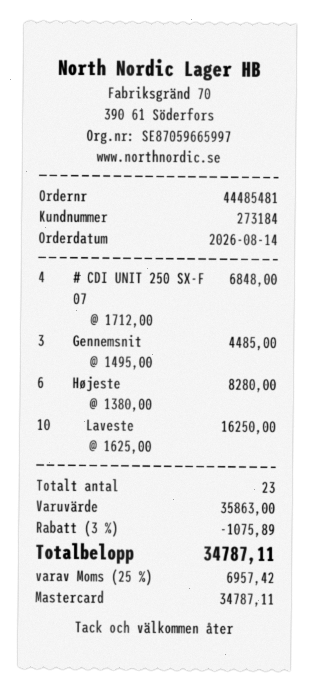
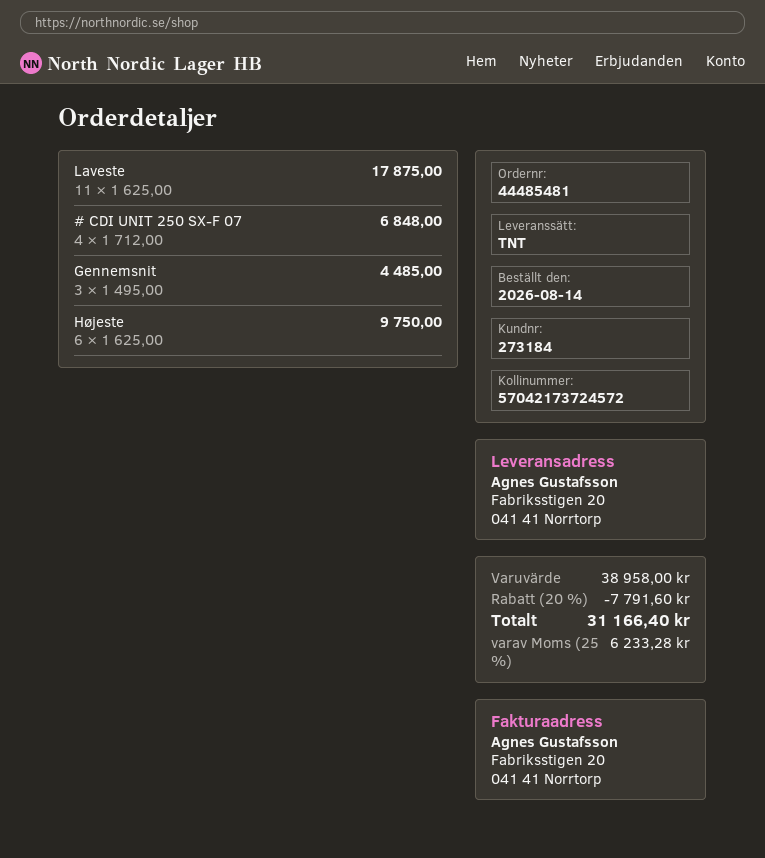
Højeste: 6 x 1380.00 = 8280.00 -> 6 x 1625.00 = 9750.00
Laveste: 10 x 1625.00 = 16250.00 -> 11 x 1625.00 = 17875.00
subtotal: 35863.00 -> 38958.00
discount: 3% = 1075.89 -> 20% = 7791.60
tax: 25% = 6957.42 -> 25% = 6233.28
total: 34787.11 -> 31166.40

